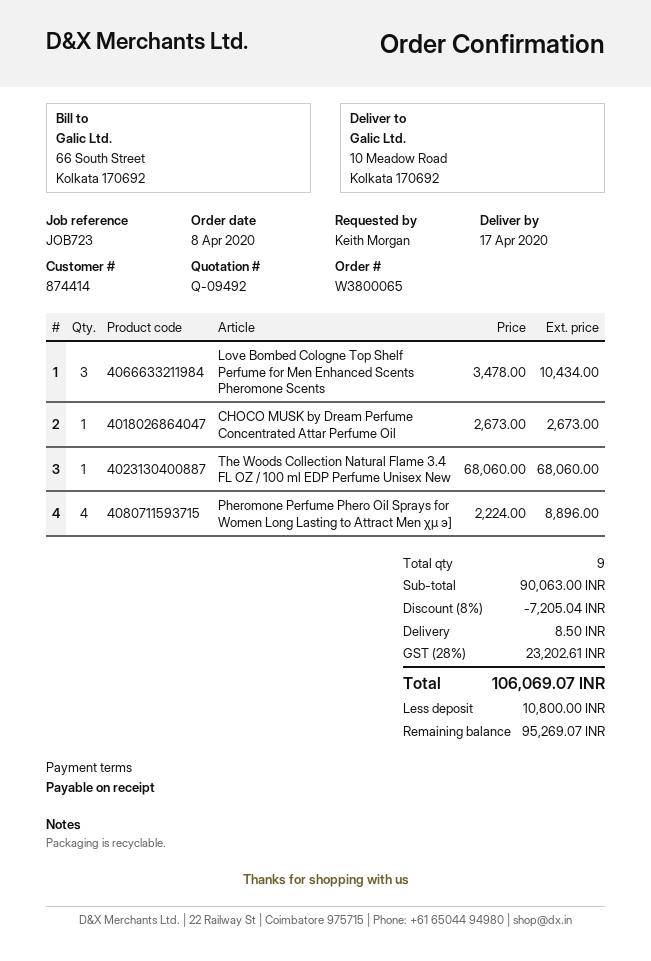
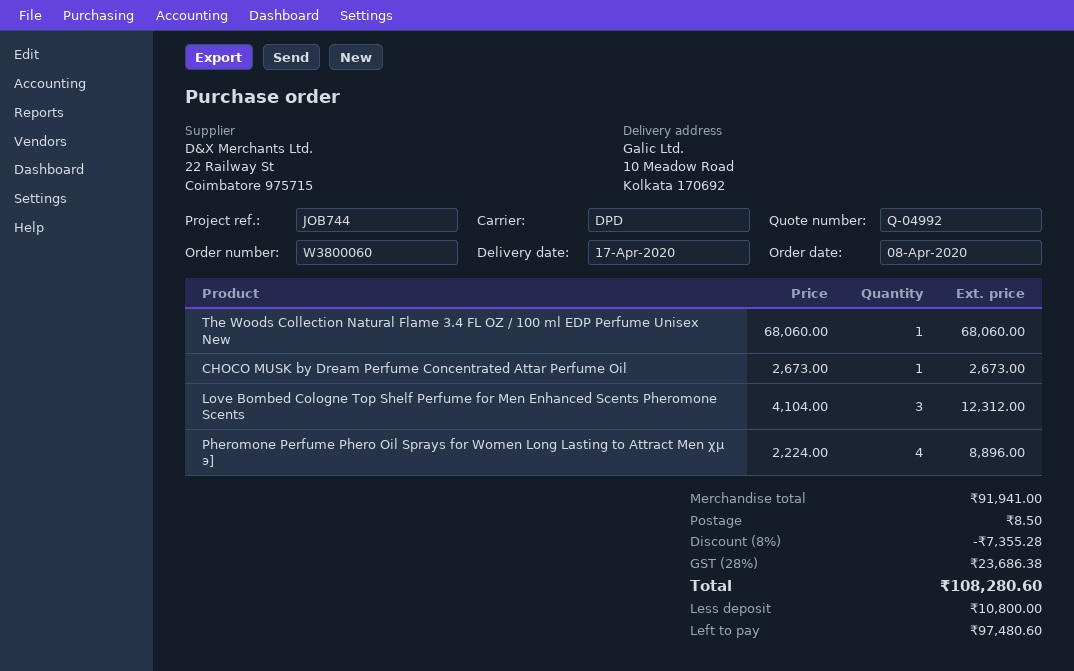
quote number: Q-09492 -> Q-04992
order number: W3800065 -> W3800060
reference: JOB723 -> JOB744
Love Bombed Cologne Top Shelf Perfume for Men Enhanced Scents Pheromone Scents: 3 x 3478.00 = 10434.00 -> 3 x 4104.00 = 12312.00
subtotal: 90063.00 -> 91941.00
discount: 8% = 7205.04 -> 8% = 7355.28
tax: 28% = 23202.61 -> 28% = 23686.38
total: 106069.07 -> 108280.60
balance: 95269.07 -> 97480.60

